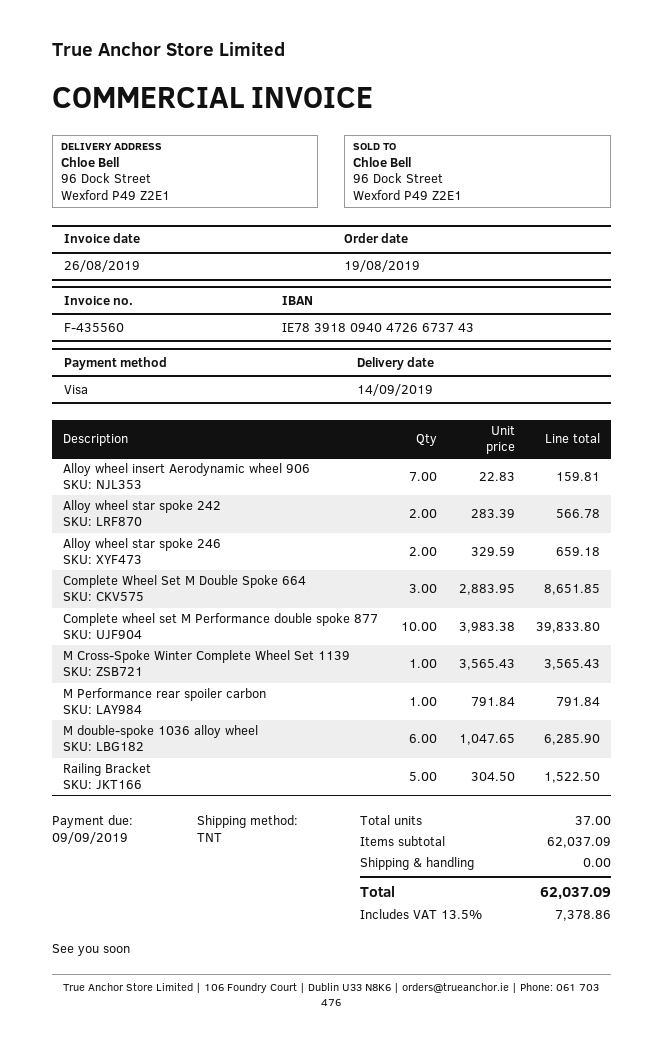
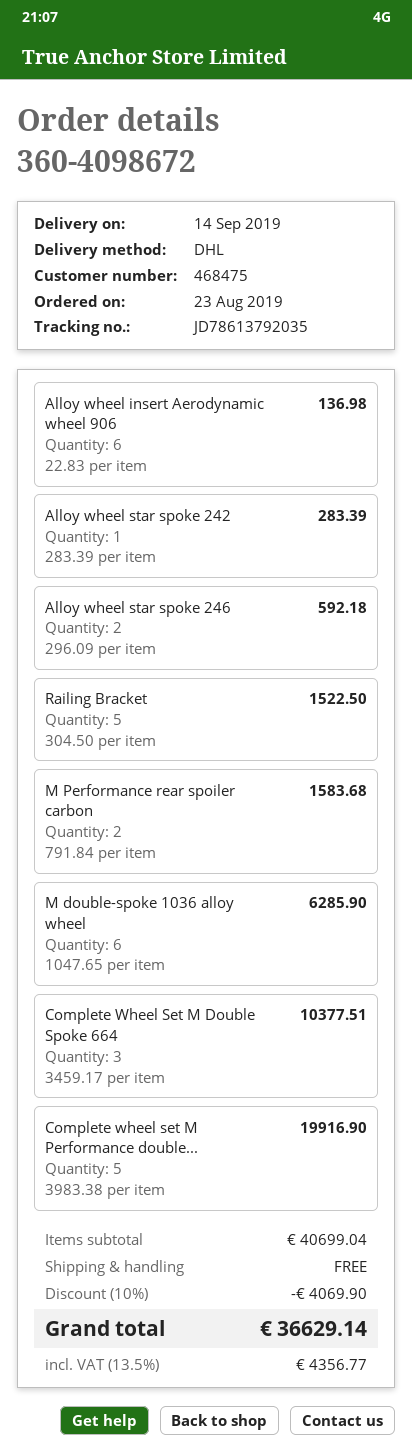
order date: 2019-08-19 -> 2019-08-23
shipping method: TNT -> DHL
Alloy wheel insert Aerodynamic wheel 906: 7 x 22.83 = 159.81 -> 6 x 22.83 = 136.98
Alloy wheel star spoke 242: 2 x 283.39 = 566.78 -> 1 x 283.39 = 283.39
Alloy wheel star spoke 246: 2 x 329.59 = 659.18 -> 2 x 296.09 = 592.18
Complete Wheel Set M Double Spoke 664: 3 x 2883.95 = 8651.85 -> 3 x 3459.17 = 10377.51
Complete wheel set M Performance double spoke 877: 10 x 3983.38 = 39833.80 -> 5 x 3983.38 = 19916.90
M Cross-Spoke Winter Complete Wheel Set 1139: 1 x 3565.43 = 3565.43 -> none
M Performance rear spoiler carbon: 1 x 791.84 = 791.84 -> 2 x 791.84 = 1583.68
subtotal: 62037.09 -> 40699.04
discount: none -> 10% = 4069.90
tax: 13.5% = 7378.86 -> 13.5% = 4356.77
total: 62037.09 -> 36629.14

